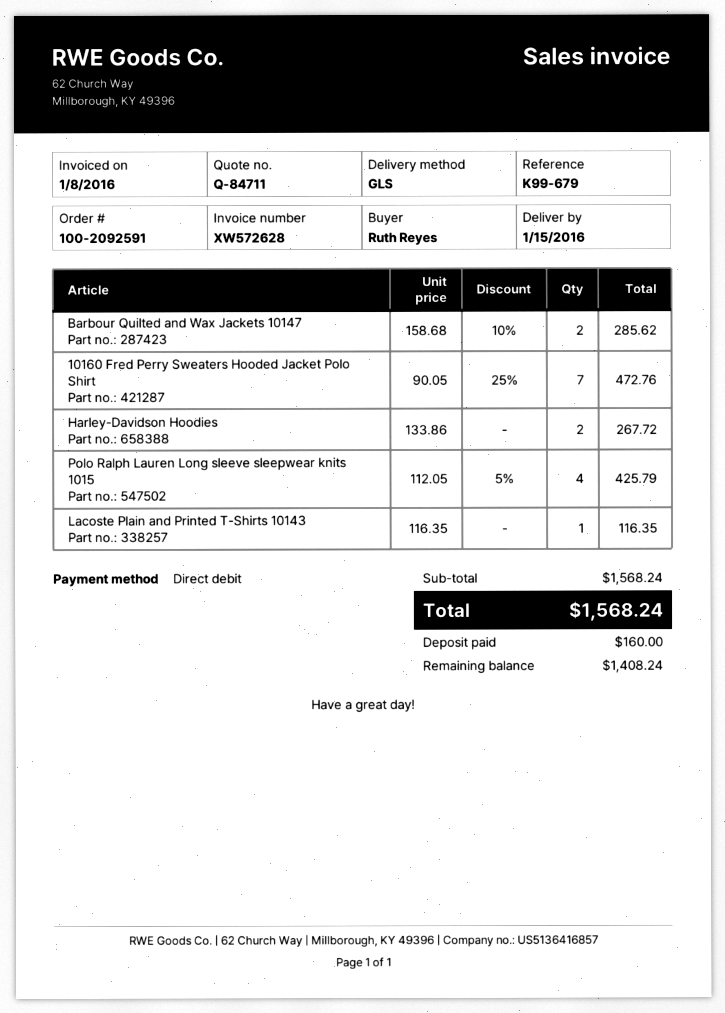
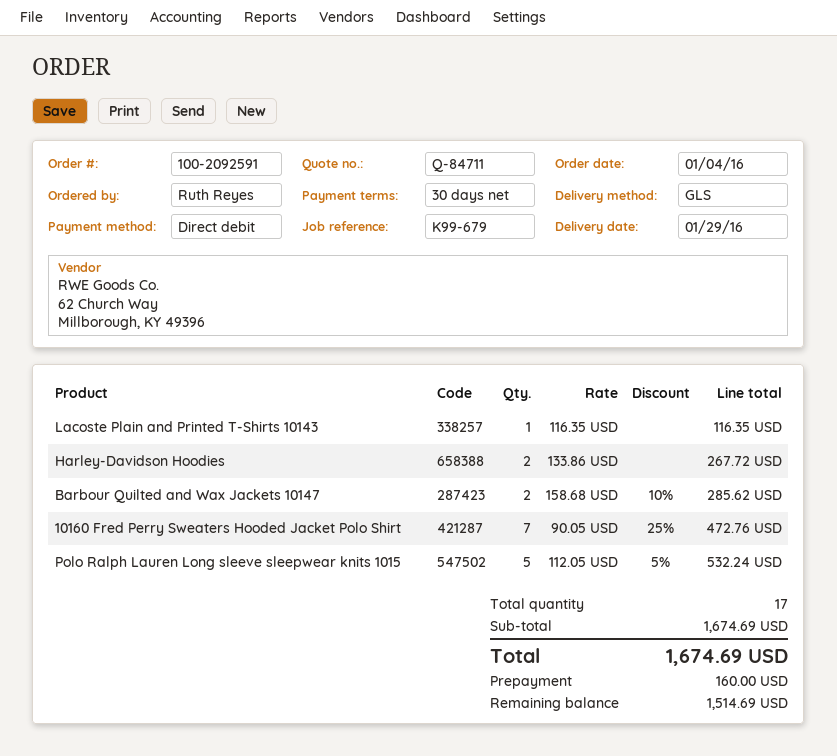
delivery date: 2016-01-15 -> 2016-01-29
Polo Ralph Lauren Long sleeve sleepwear knits 1015: 4 x 112.05 - 5% = 425.79 -> 5 x 112.05 - 5% = 532.24
subtotal: 1568.24 -> 1674.69
total: 1568.24 -> 1674.69
balance: 1408.24 -> 1514.69

